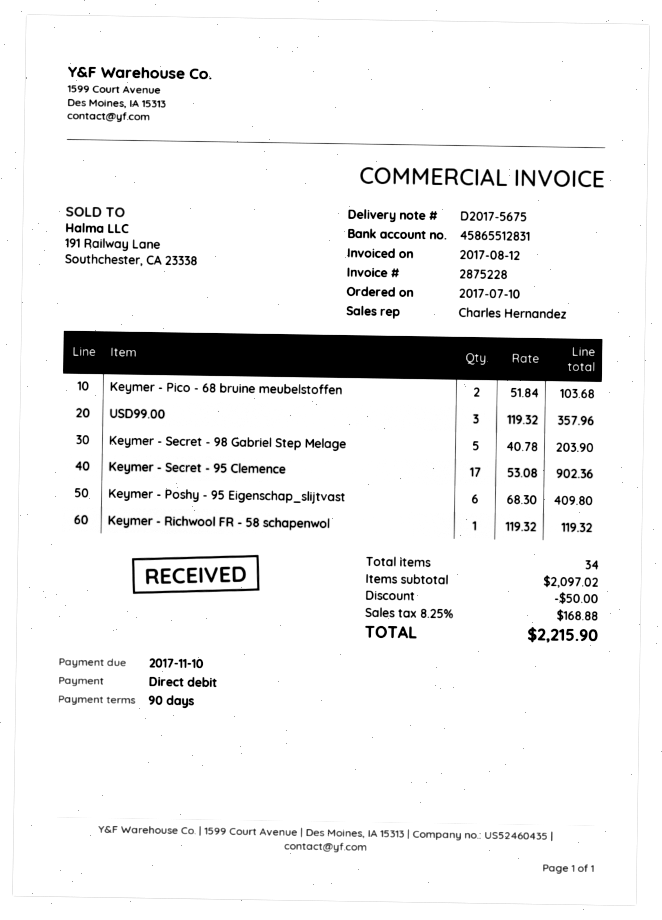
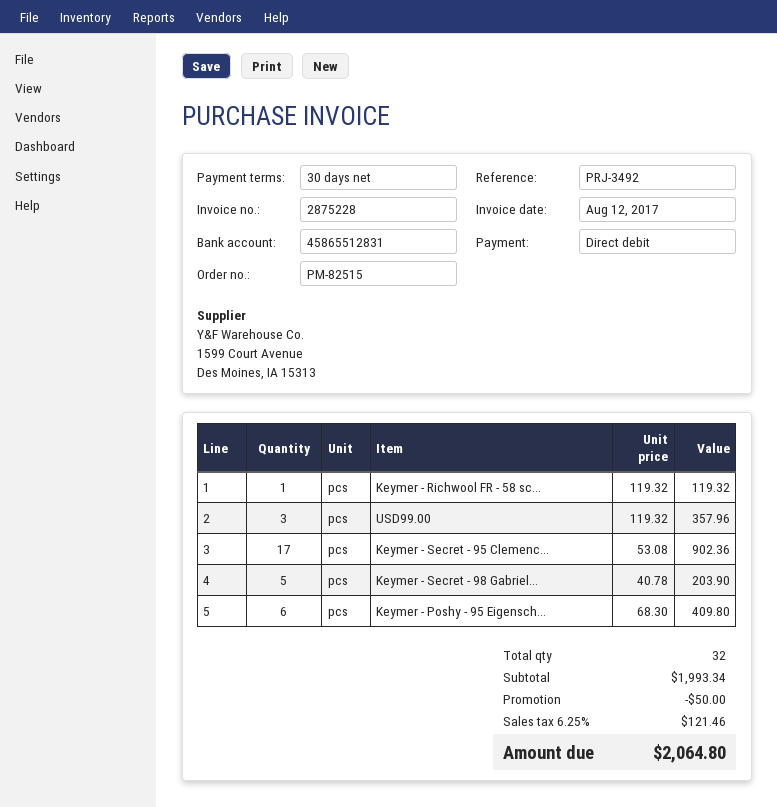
payment terms: 90 days -> 30 days
Keymer - Pico - 68 bruine meubelstoffen: 2 x 51.84 = 103.68 -> none
total quantity: 34 -> 32
subtotal: 2097.02 -> 1993.34
tax: 8.25% = 168.88 -> 6.25% = 121.46
total: 2215.90 -> 2064.80

